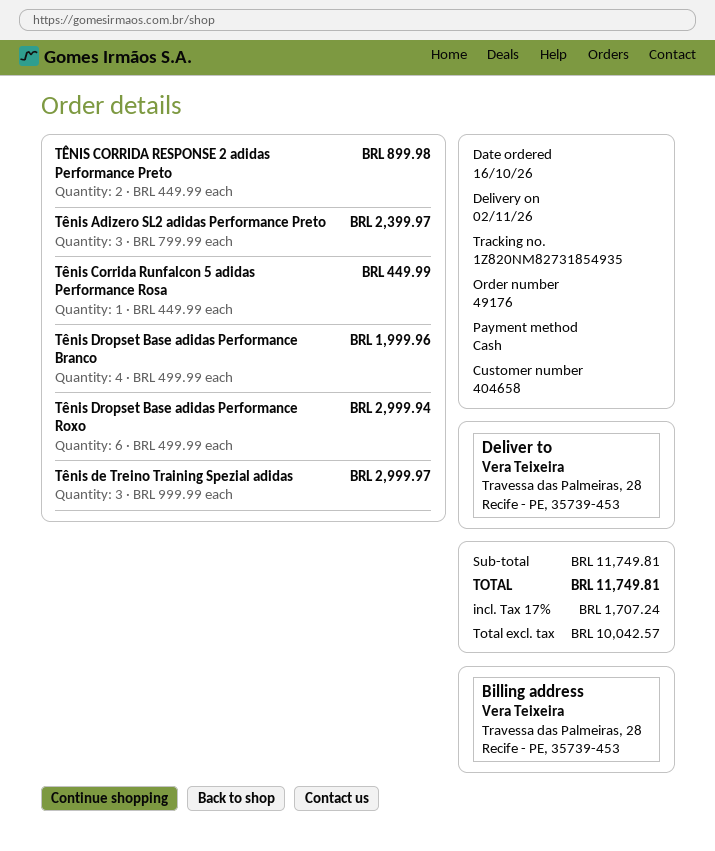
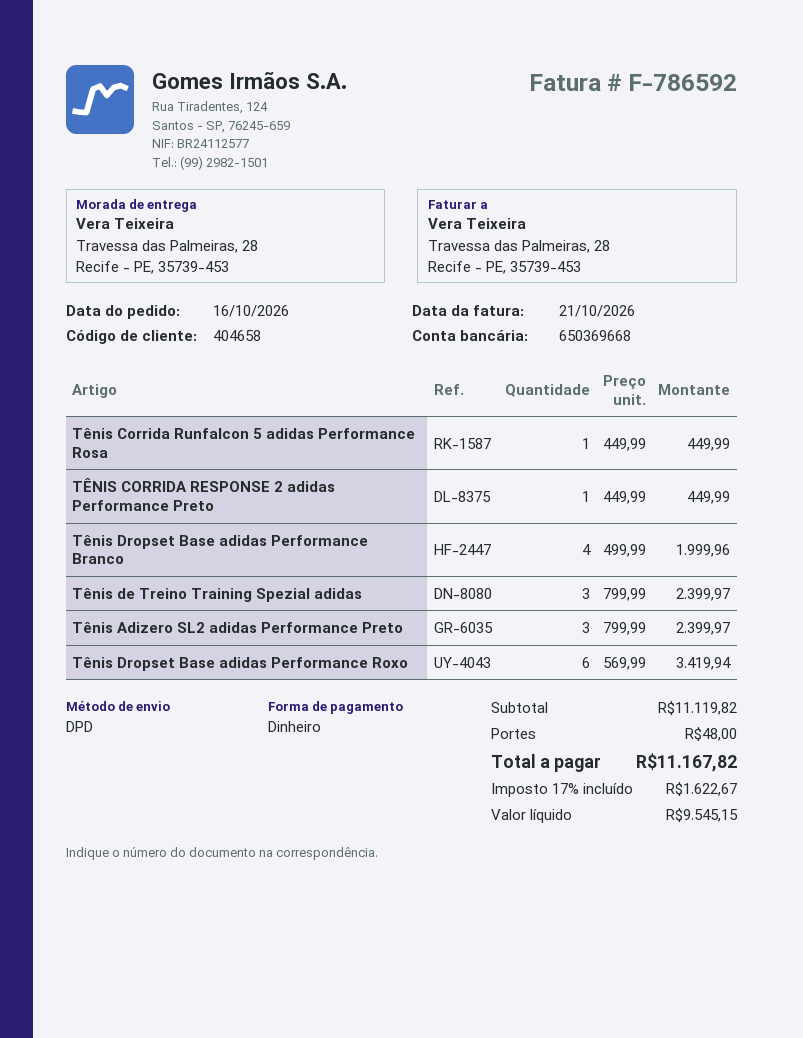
TÊNIS CORRIDA RESPONSE 2 adidas Performance Preto: 2 x 449.99 = 899.98 -> 1 x 449.99 = 449.99
Tênis Dropset Base adidas Performance Roxo: 6 x 499.99 = 2999.94 -> 6 x 569.99 = 3419.94
Tênis de Treino Training Spezial adidas: 3 x 999.99 = 2999.97 -> 3 x 799.99 = 2399.97
subtotal: 11749.81 -> 11119.82
shipping: none -> 48.00
net: 10042.57 -> 9545.15
tax: 17% = 1707.24 -> 17% = 1622.67
total: 11749.81 -> 11167.82

